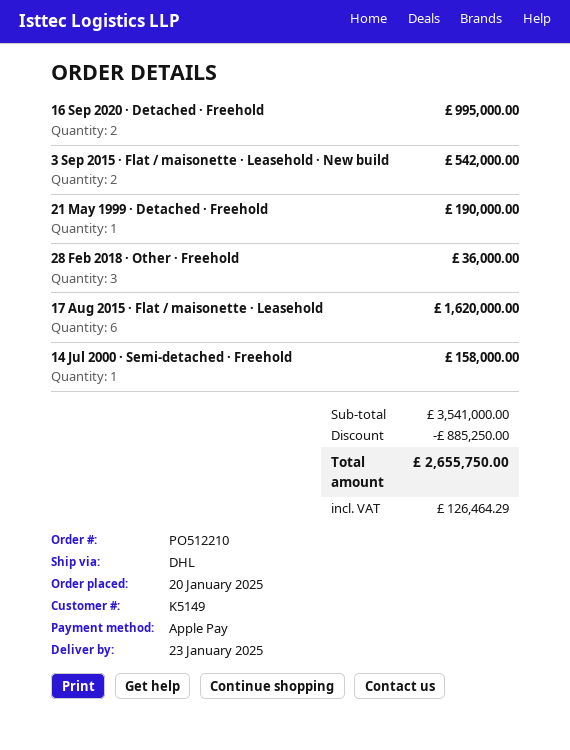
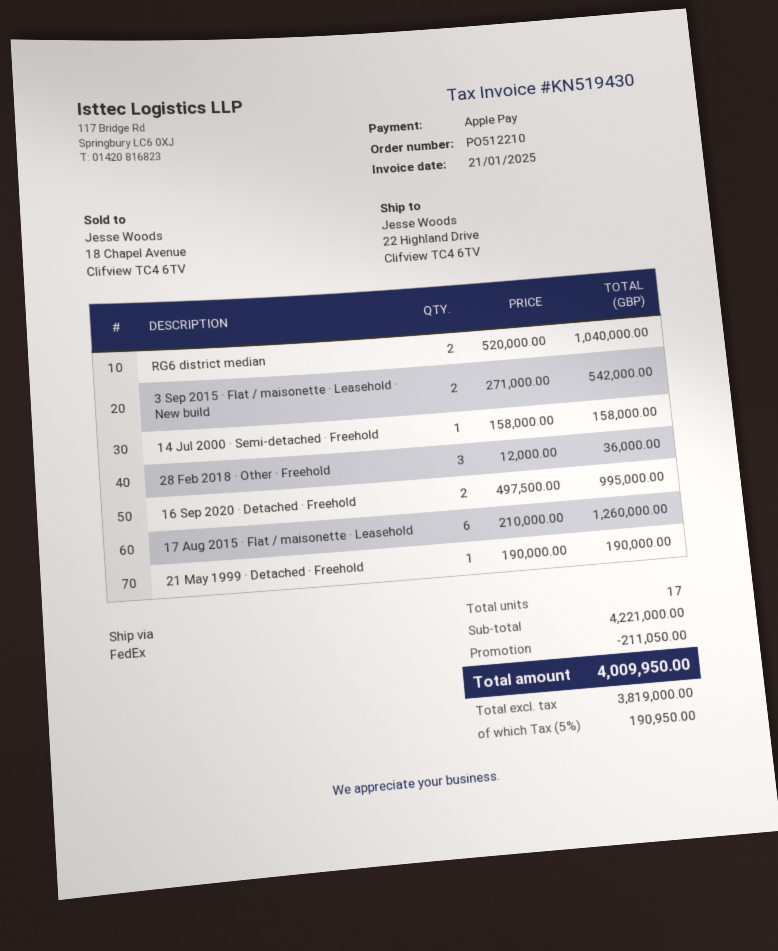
shipping method: DHL -> FedEx
17 Aug 2015 · Flat / maisonette · Leasehold: 6 for 1620000.00 -> 6 for 1260000.00
RG6 district median: none -> 2 for 1040000.00
subtotal: 3541000.00 -> 4221000.00
discount: 885250.00 -> 211050.00
tax: 126464.29 -> 190950.00
total: 2655750.00 -> 4009950.00

